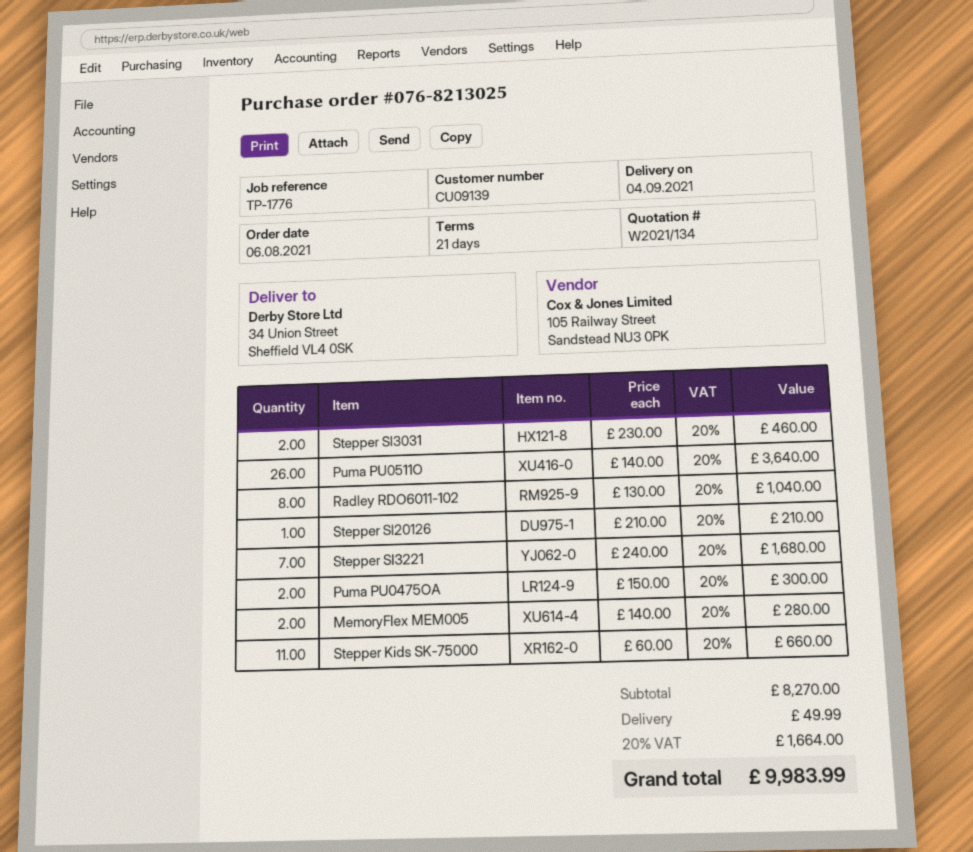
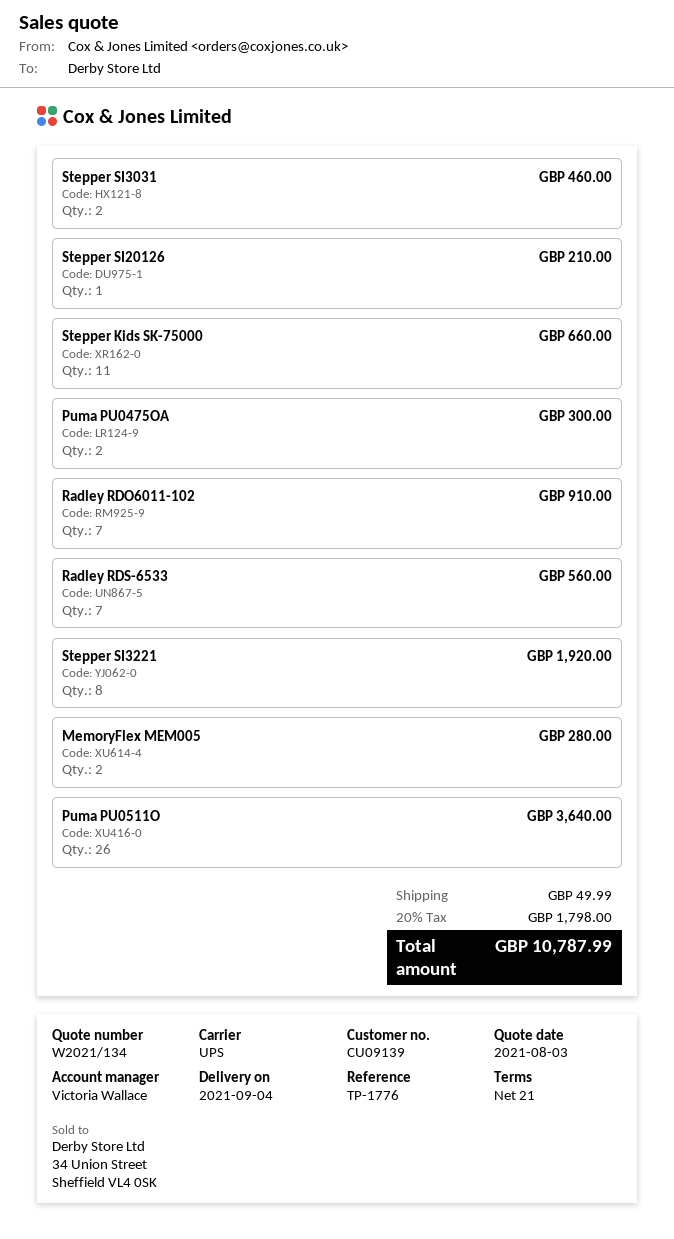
Radley RDO6011-102: 8 for 1040.00 -> 7 for 910.00
Stepper SI3221: 7 for 1680.00 -> 8 for 1920.00
Radley RDS-6533: none -> 7 for 560.00
tax: 20% = 1664.00 -> 20% = 1798.00
total: 9983.99 -> 10787.99

